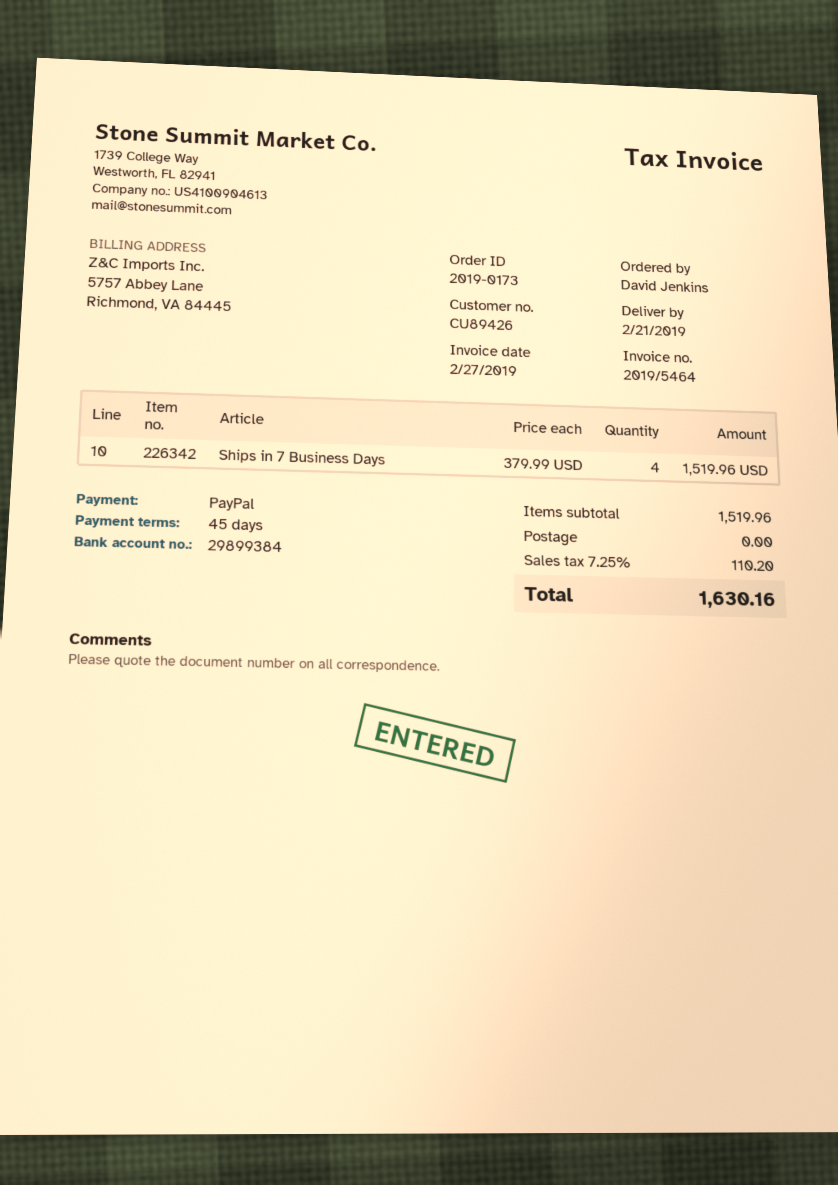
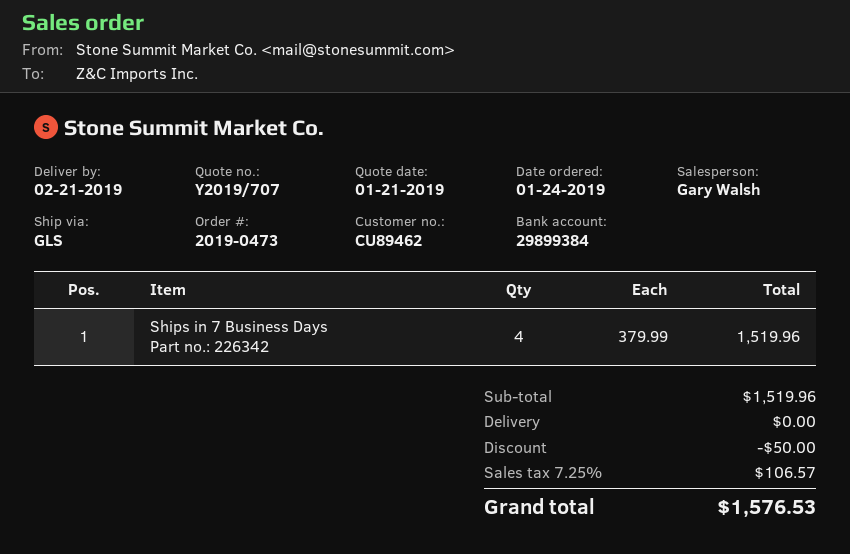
order number: 2019-0173 -> 2019-0473
customer number: CU89426 -> CU89462
discount: none -> 50.00
tax: 7.25% = 110.20 -> 7.25% = 106.57
total: 1630.16 -> 1576.53

